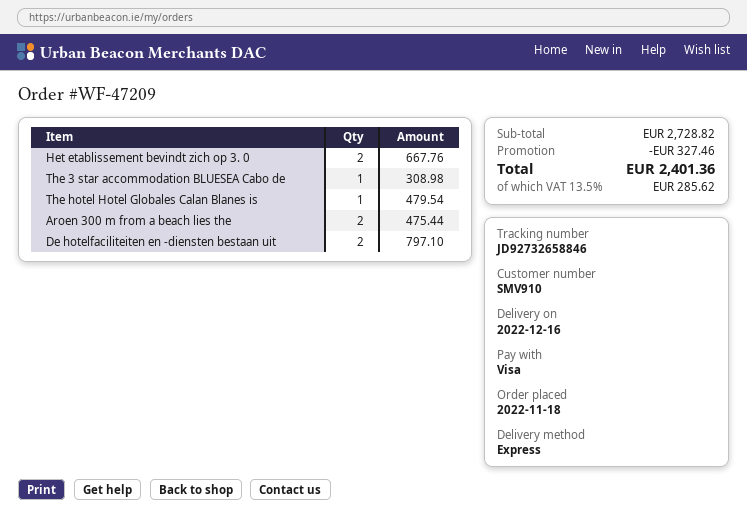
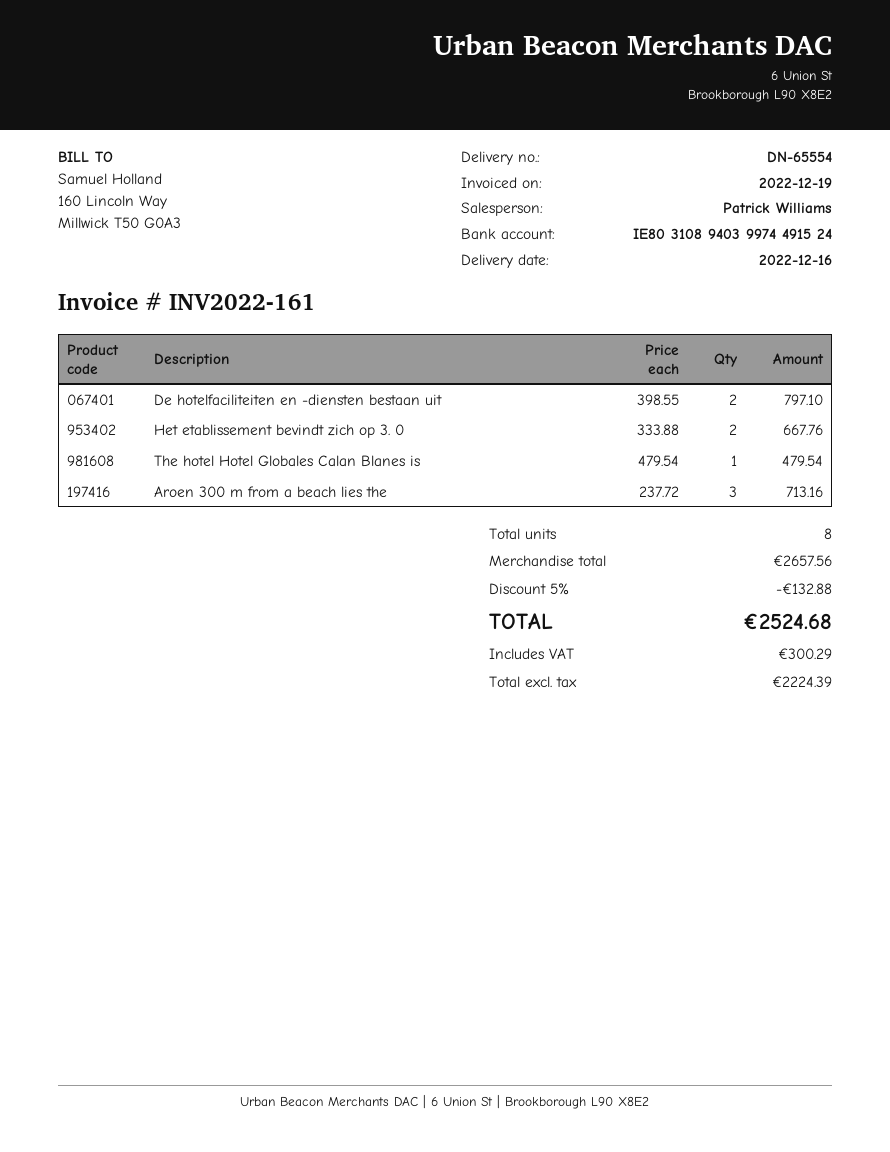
The 3 star accommodation BLUESEA Cabo de: 1 for 308.98 -> none
Aroen 300 m from a beach lies the: 2 for 475.44 -> 3 for 713.16
subtotal: 2728.82 -> 2657.56
discount: 327.46 -> 132.88
tax: 285.62 -> 300.29
total: 2401.36 -> 2524.68

